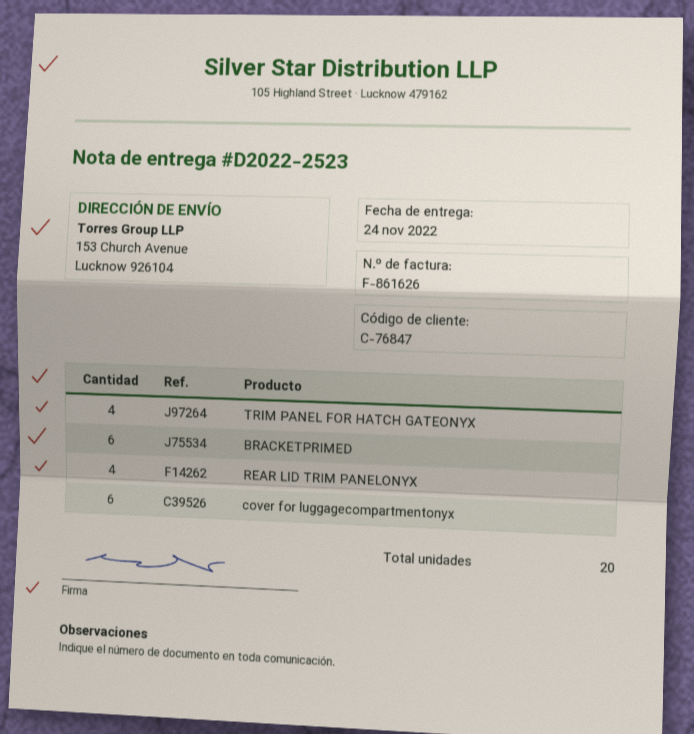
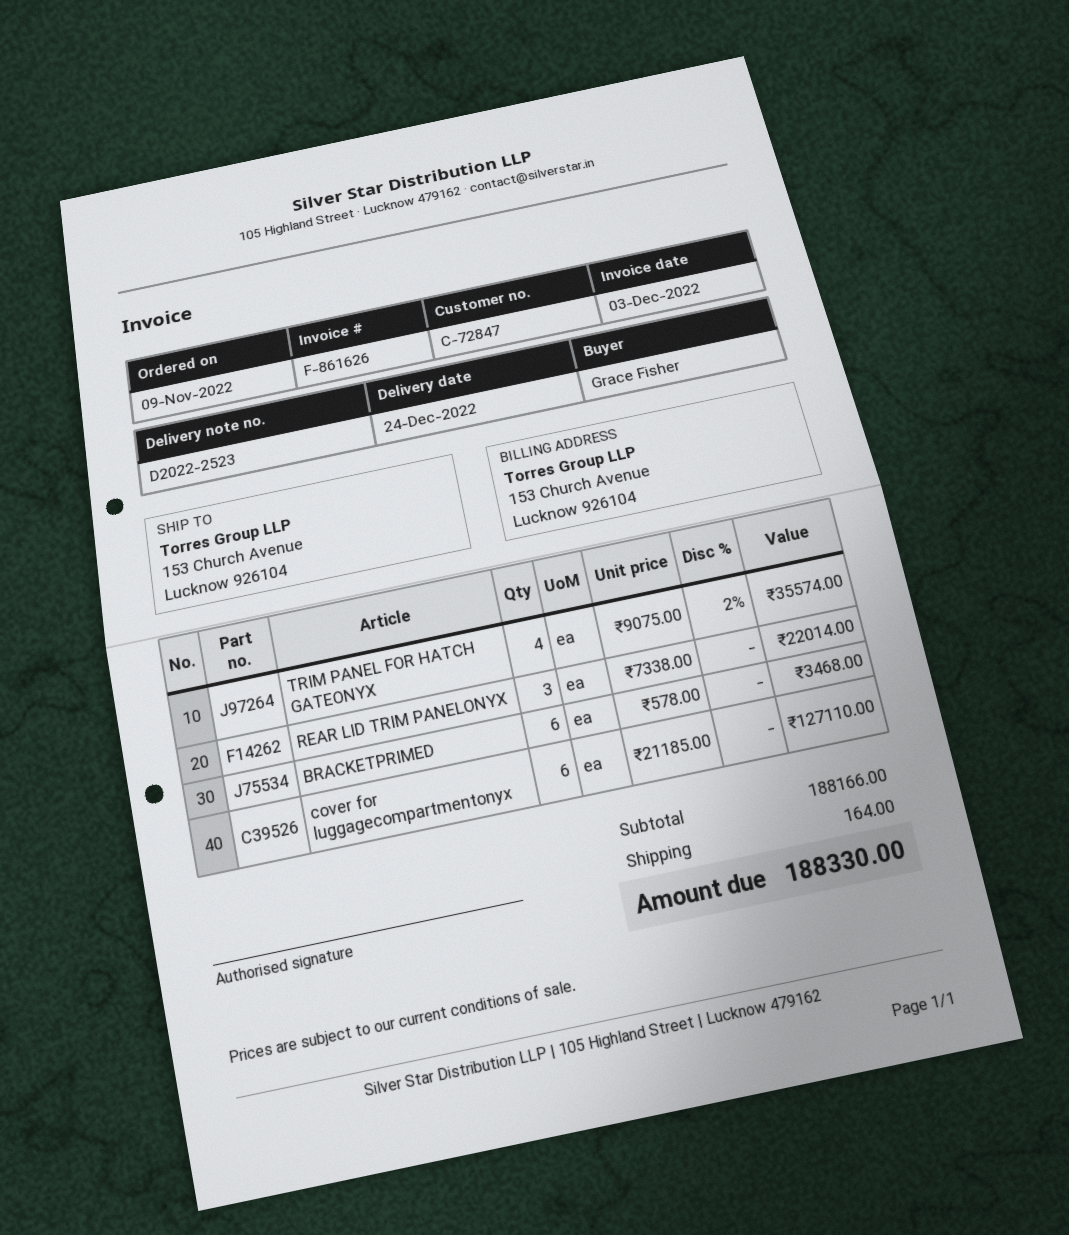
delivery date: 2022-11-24 -> 2022-12-24
customer number: C-76847 -> C-72847
REAR LID TRIM PANELONYX: 4 -> 3

